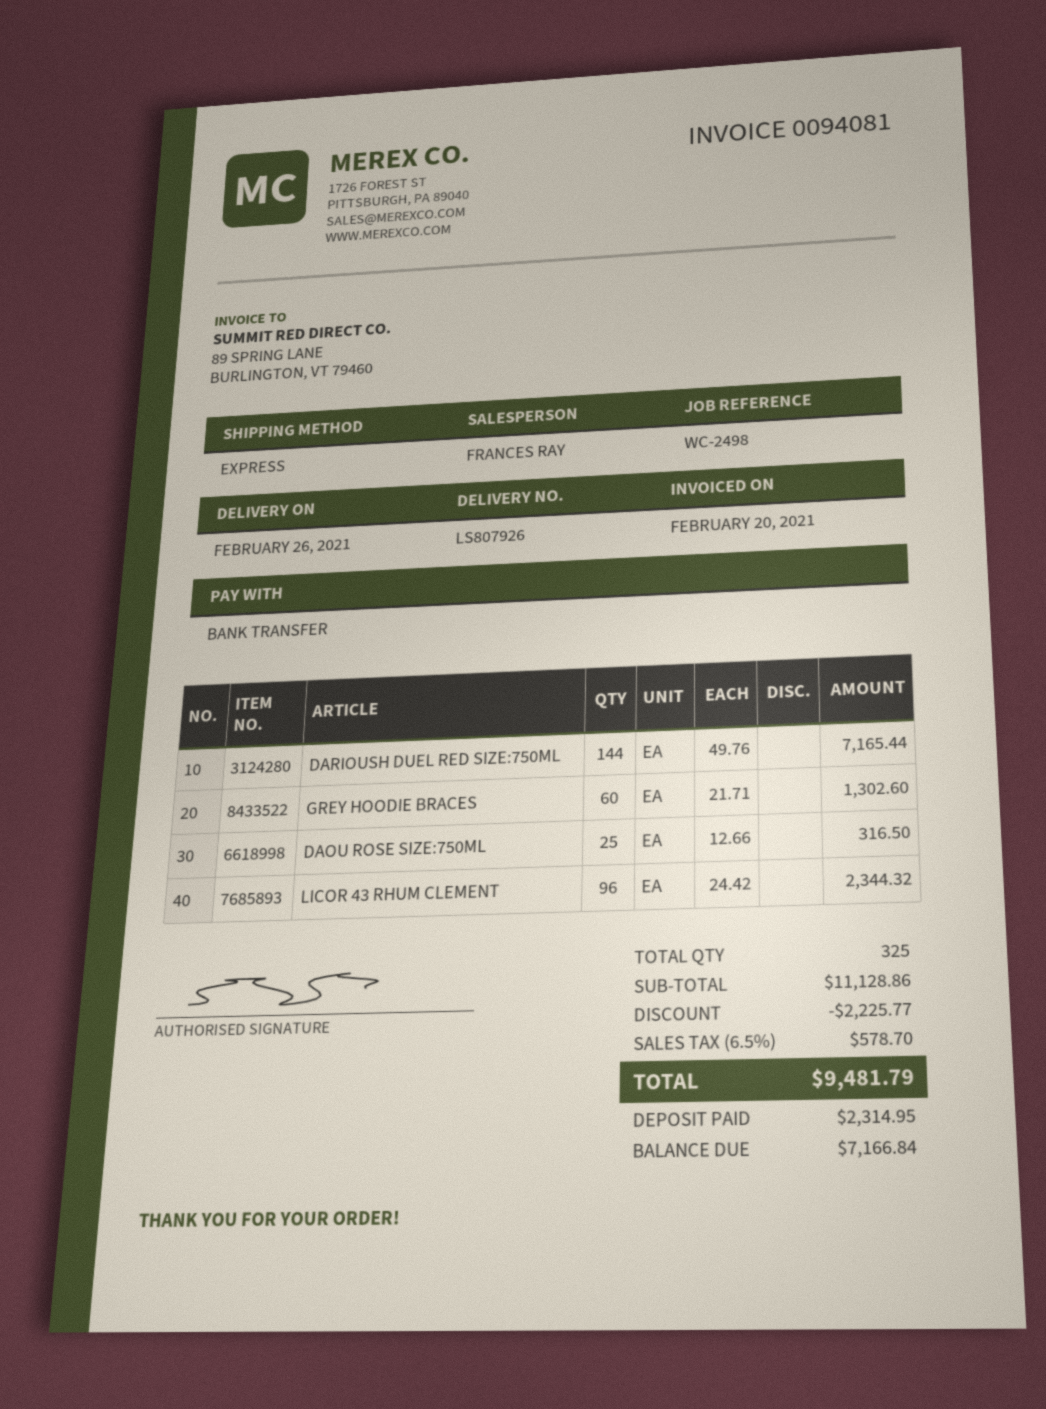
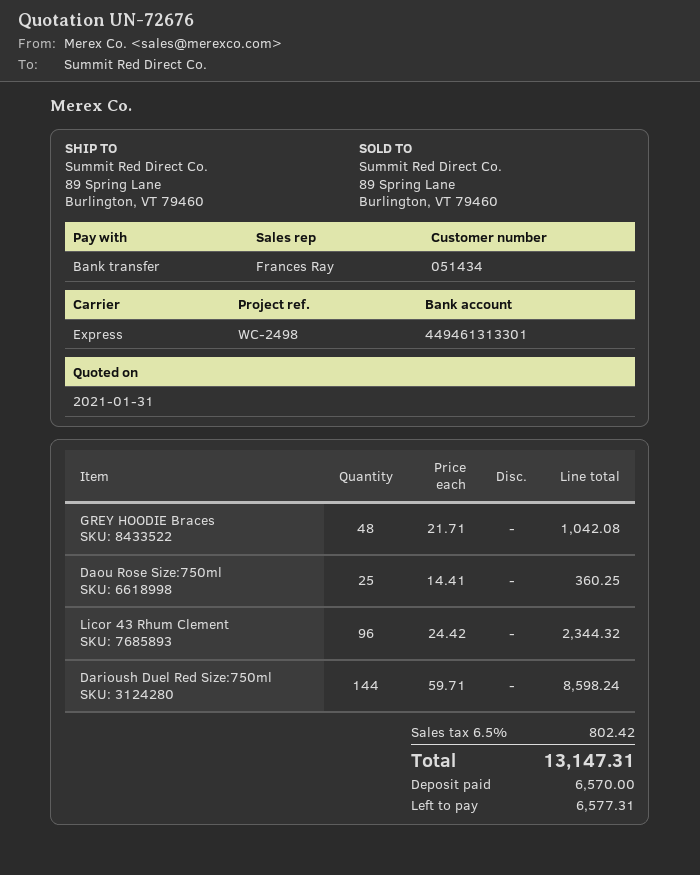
DARIOUSH DUEL RED SIZE:750ML: 144 x 49.76 = 7165.44 -> 144 x 59.71 = 8598.24
GREY HOODIE BRACES: 60 x 21.71 = 1302.60 -> 48 x 21.71 = 1042.08
DAOU ROSE SIZE:750ML: 25 x 12.66 = 316.50 -> 25 x 14.41 = 360.25
discount: 2225.77 -> none
tax: 6.5% = 578.70 -> 6.5% = 802.42
total: 9481.79 -> 13147.31
deposit: 2314.95 -> 6570.00
balance: 7166.84 -> 6577.31

